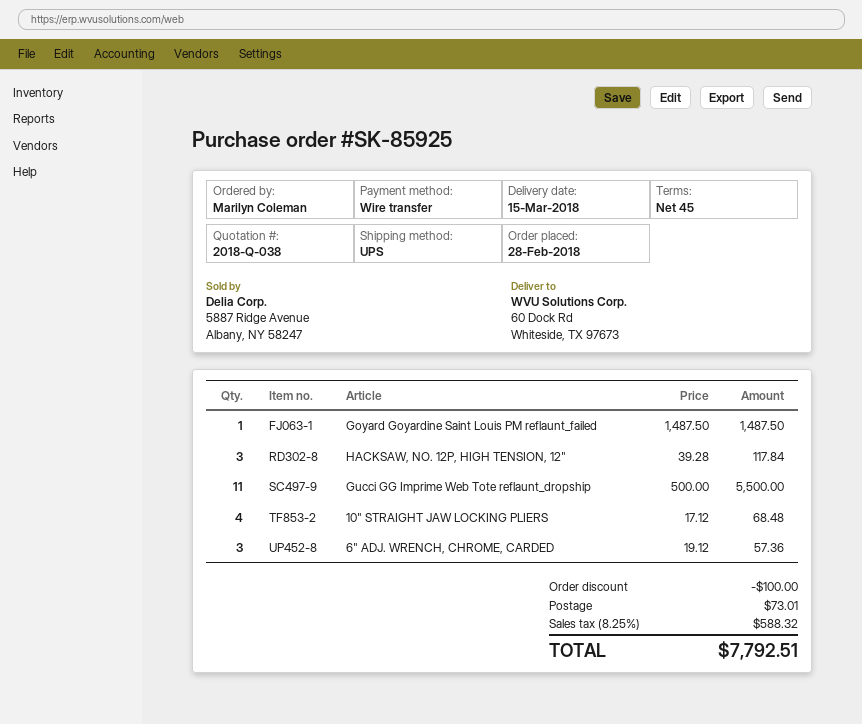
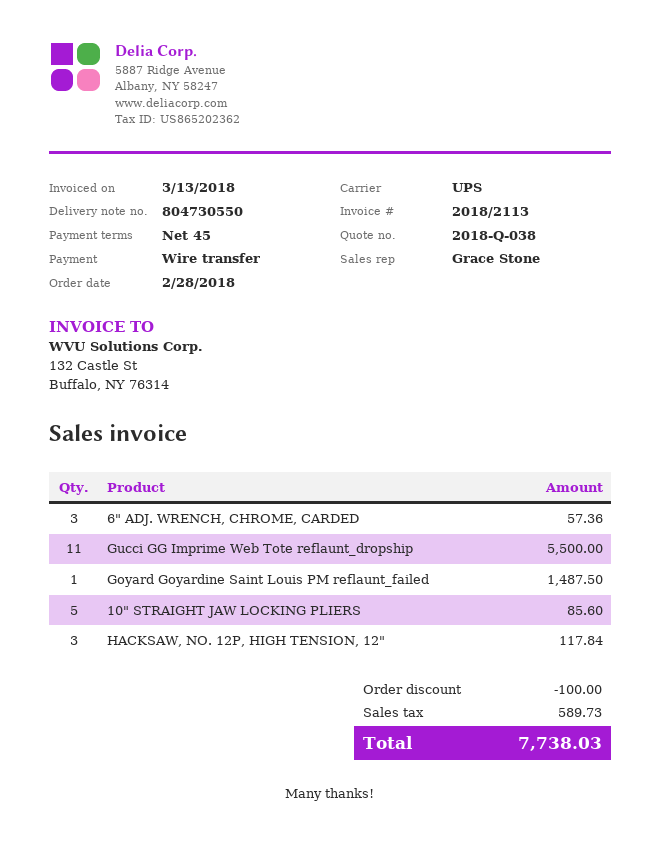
10" STRAIGHT JAW LOCKING PLIERS: 4 for 68.48 -> 5 for 85.60
shipping: 73.01 -> none
tax: 588.32 -> 589.73
total: 7792.51 -> 7738.03

